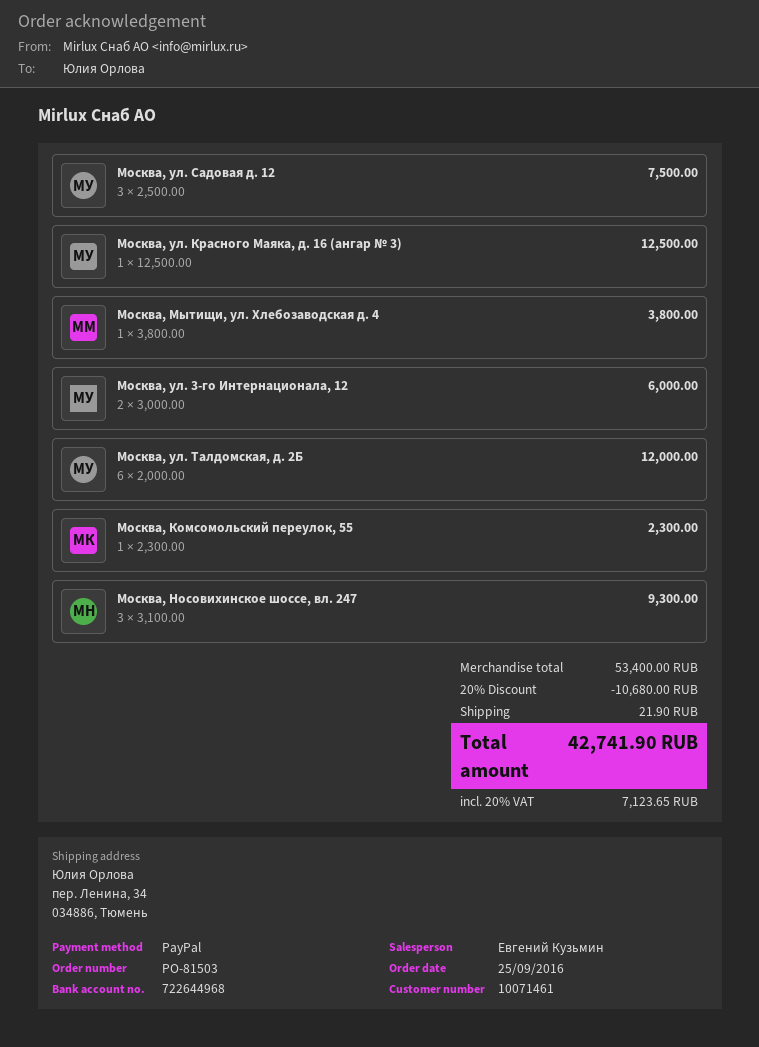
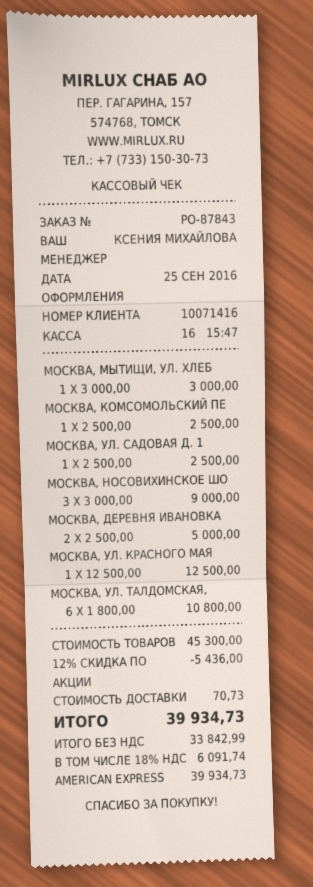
order number: PO-81503 -> PO-87843
customer number: 10071461 -> 10071416
sales rep: Евгений Кузьмин -> КСЕНИЯ МИХАЙЛОВА
payment method: PayPal -> American Express
Москва, ул. Садовая д. 12: 3 x 2500.00 = 7500.00 -> 1 x 2500.00 = 2500.00
Москва, Мытищи, ул. Хлебозаводская д. 4: 1 x 3800.00 = 3800.00 -> 1 x 3000.00 = 3000.00
Москва, ул. 3-го Интернационала, 12: 2 x 3000.00 = 6000.00 -> none
Москва, ул. Талдомская, д. 2Б: 6 x 2000.00 = 12000.00 -> 6 x 1800.00 = 10800.00
Москва, Комсомольский переулок, 55: 1 x 2300.00 = 2300.00 -> 1 x 2500.00 = 2500.00
Москва, Носовихинское шоссе, вл. 247: 3 x 3100.00 = 9300.00 -> 3 x 3000.00 = 9000.00
МОСКВА, ДЕРЕВНЯ ИВАНОВКА: none -> 2 x 2500.00 = 5000.00
subtotal: 53400.00 -> 45300.00
discount: 20% = 10680.00 -> 12% = 5436.00
shipping: 21.90 -> 70.73
tax: 20% = 7123.65 -> 18% = 6091.74
total: 42741.90 -> 39934.73

